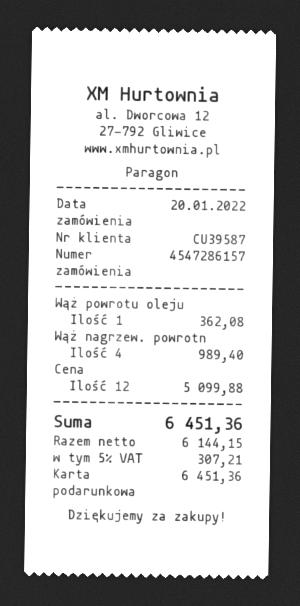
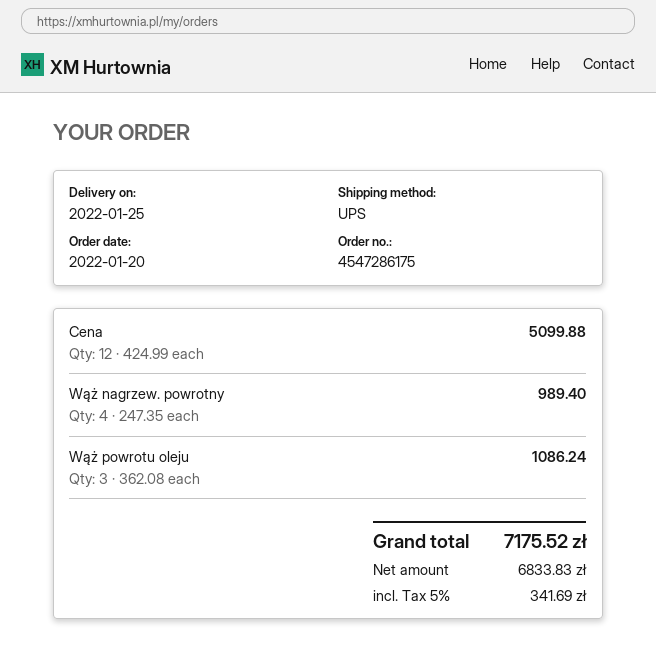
order number: 4547286157 -> 4547286175
Wąż powrotu oleju: 1 for 362.08 -> 3 for 1086.24
net: 6144.15 -> 6833.83
tax: 5% = 307.21 -> 5% = 341.69
total: 6451.36 -> 7175.52

